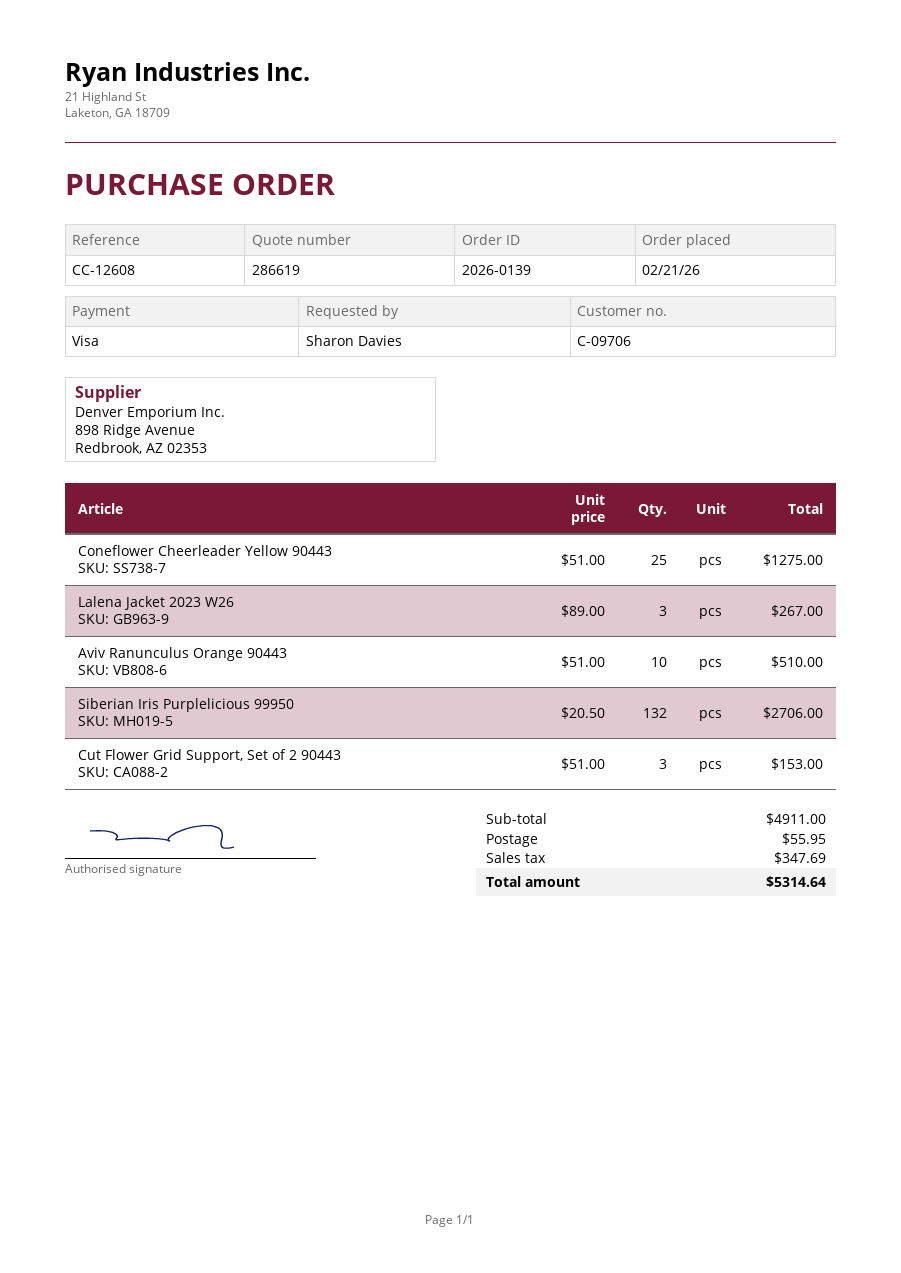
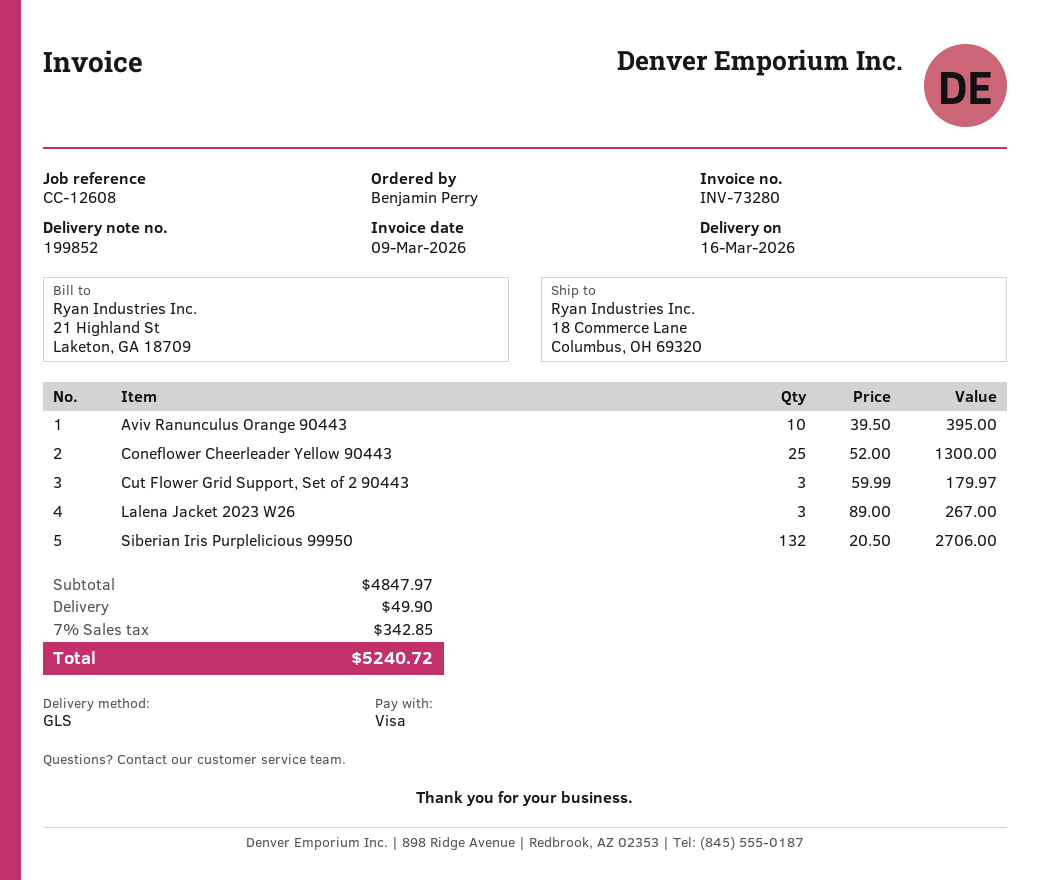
ordered by: Sharon Davies -> Benjamin Perry
Coneflower Cheerleader Yellow 90443: 25 x 51.00 = 1275.00 -> 25 x 52.00 = 1300.00
Aviv Ranunculus Orange 90443: 10 x 51.00 = 510.00 -> 10 x 39.50 = 395.00
Cut Flower Grid Support, Set of 2 90443: 3 x 51.00 = 153.00 -> 3 x 59.99 = 179.97
subtotal: 4911.00 -> 4847.97
shipping: 55.95 -> 49.90
tax: 347.69 -> 342.85
total: 5314.64 -> 5240.72

